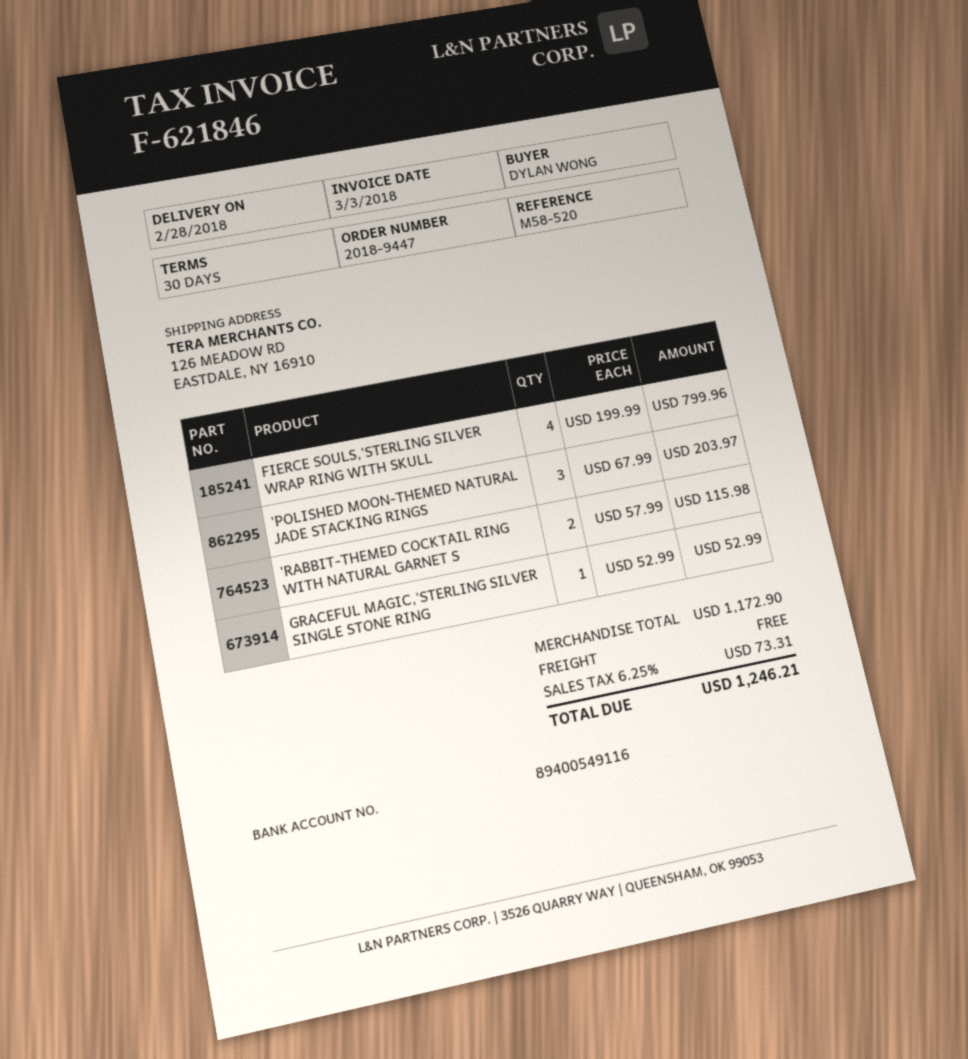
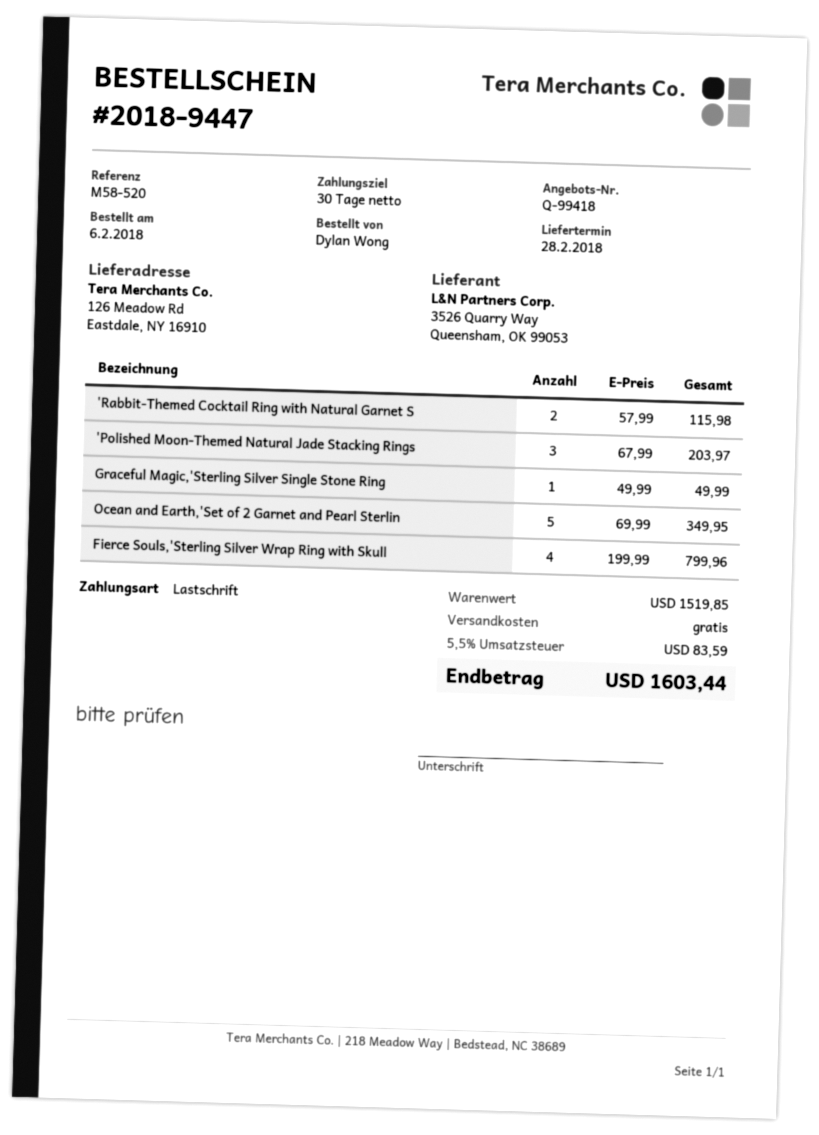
GRACEFUL MAGIC,'STERLING SILVER SINGLE STONE RING: 1 x 52.99 = 52.99 -> 1 x 49.99 = 49.99
Ocean and Earth,'Set of 2 Garnet and Pearl Sterlin: none -> 5 x 69.99 = 349.95
subtotal: 1172.90 -> 1519.85
tax: 6.25% = 73.31 -> 5.5% = 83.59
total: 1246.21 -> 1603.44

